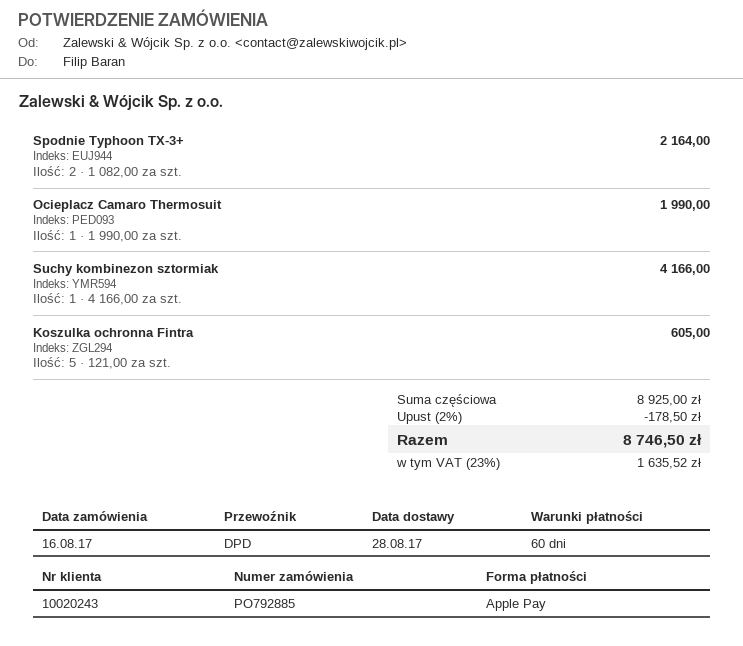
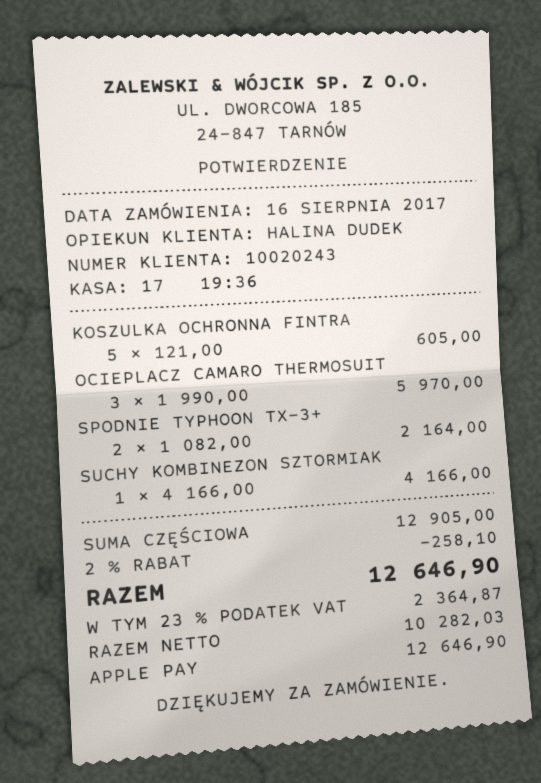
Ocieplacz Camaro Thermosuit: 1 x 1990.00 = 1990.00 -> 3 x 1990.00 = 5970.00
subtotal: 8925.00 -> 12905.00
discount: 2% = 178.50 -> 2% = 258.10
tax: 23% = 1635.52 -> 23% = 2364.87
total: 8746.50 -> 12646.90

